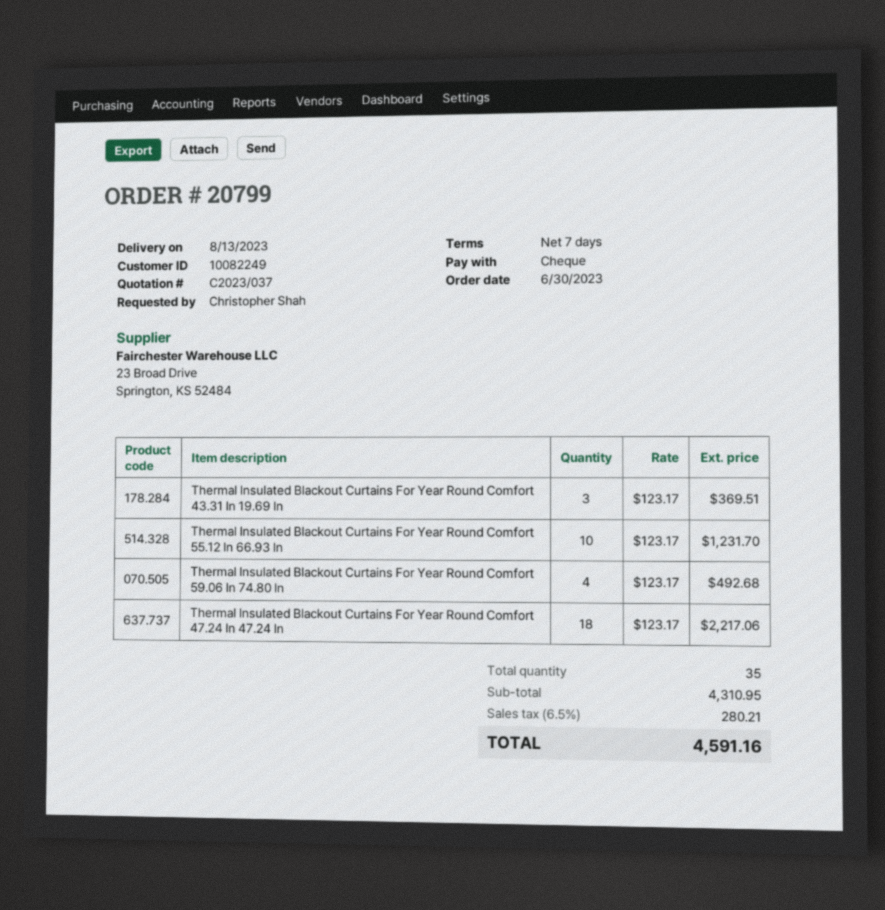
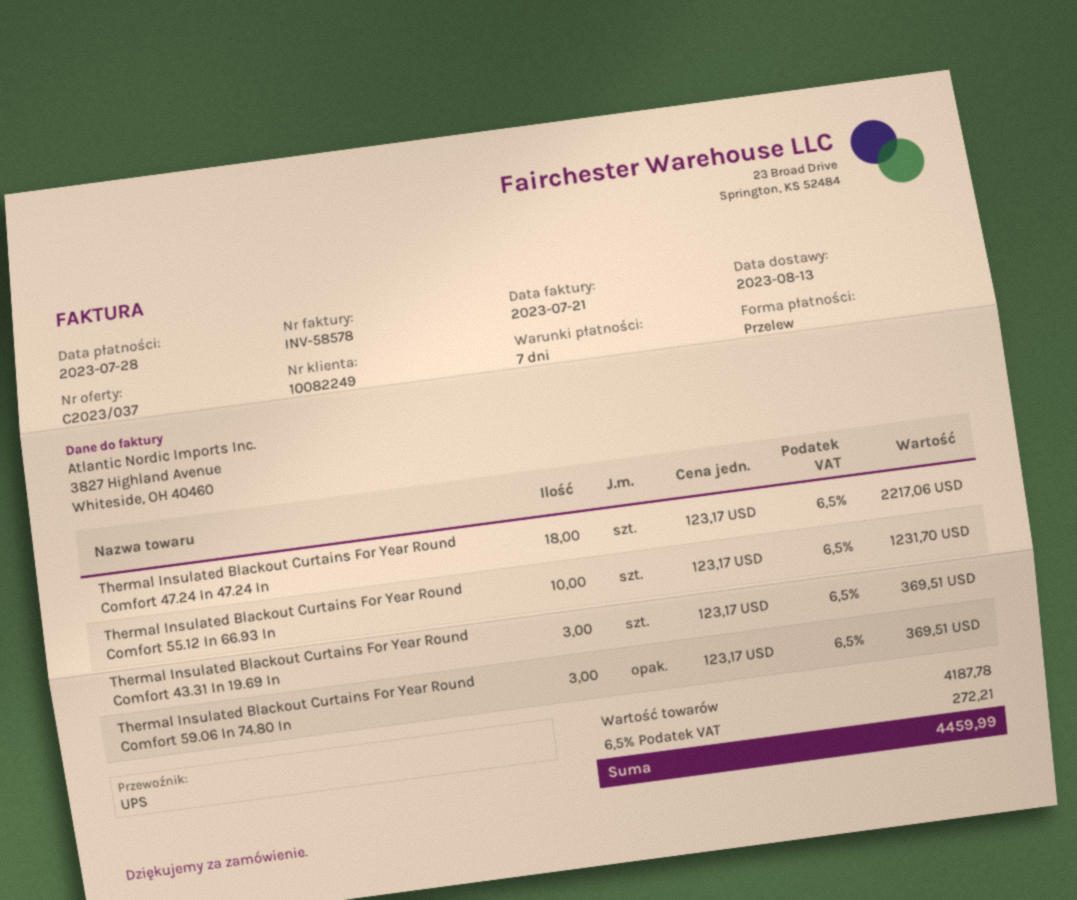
payment method: cheque -> bank transfer
Thermal Insulated Blackout Curtains For Year Round Comfort 59.06 In 74.80 In: 4 x 123.17 = 492.68 -> 3 x 123.17 = 369.51
subtotal: 4310.95 -> 4187.78
tax: 6.5% = 280.21 -> 6.5% = 272.21
total: 4591.16 -> 4459.99

